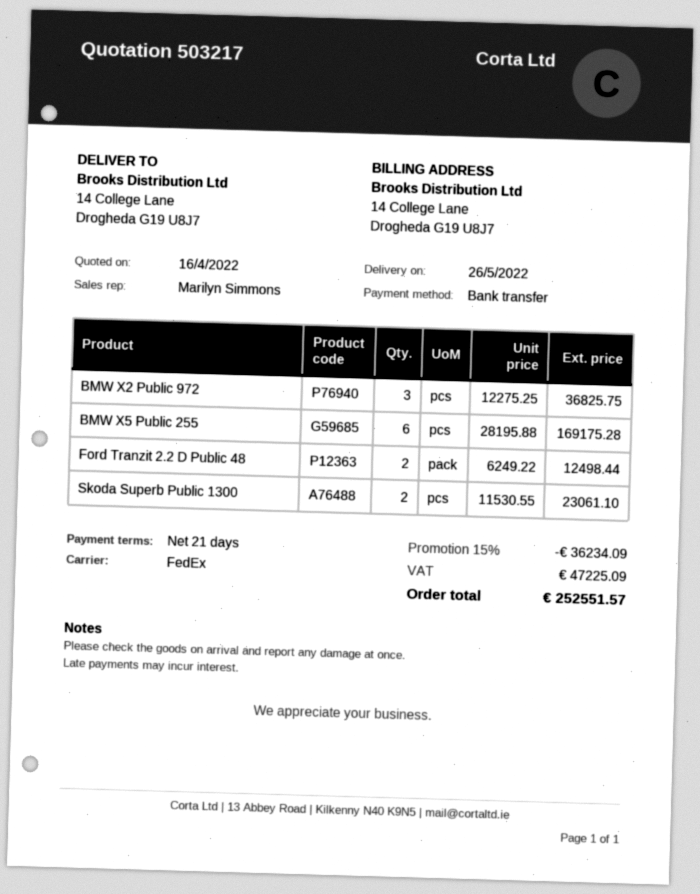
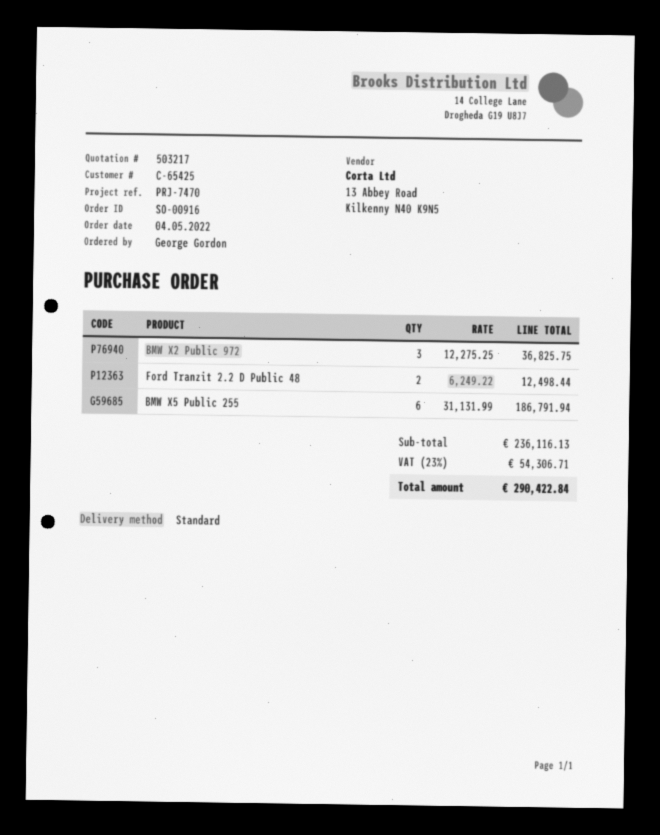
shipping method: FedEx -> standard
BMW X5 Public 255: 6 x 28195.88 = 169175.28 -> 6 x 31131.99 = 186791.94
Skoda Superb Public 1300: 2 x 11530.55 = 23061.10 -> none
discount: 15% = 36234.09 -> none
tax: 47225.09 -> 54306.71
total: 252551.57 -> 290422.84

